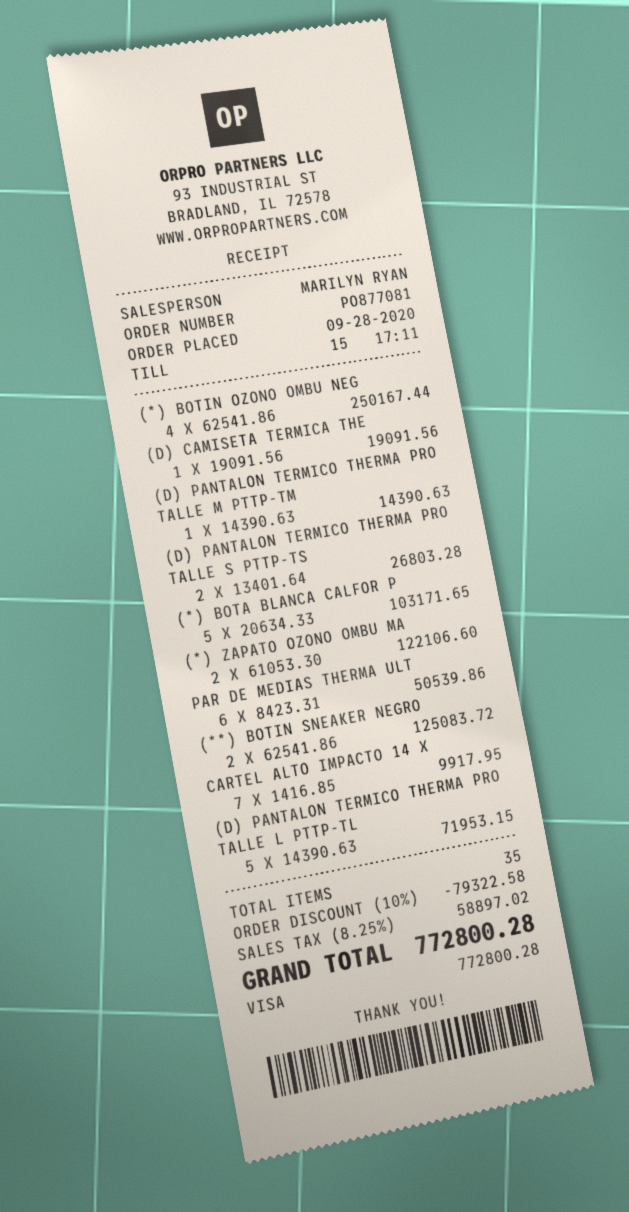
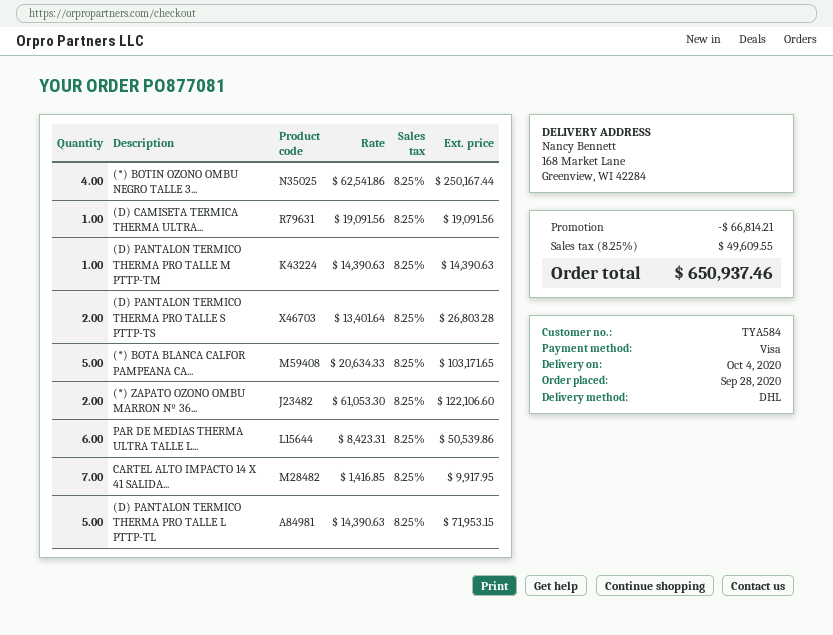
(**) BOTIN SNEAKER NEGRO: 2 x 62541.86 = 125083.72 -> none
discount: 79322.58 -> 66814.21
tax: 8.25% = 58897.02 -> 8.25% = 49609.55
total: 772800.28 -> 650937.46

